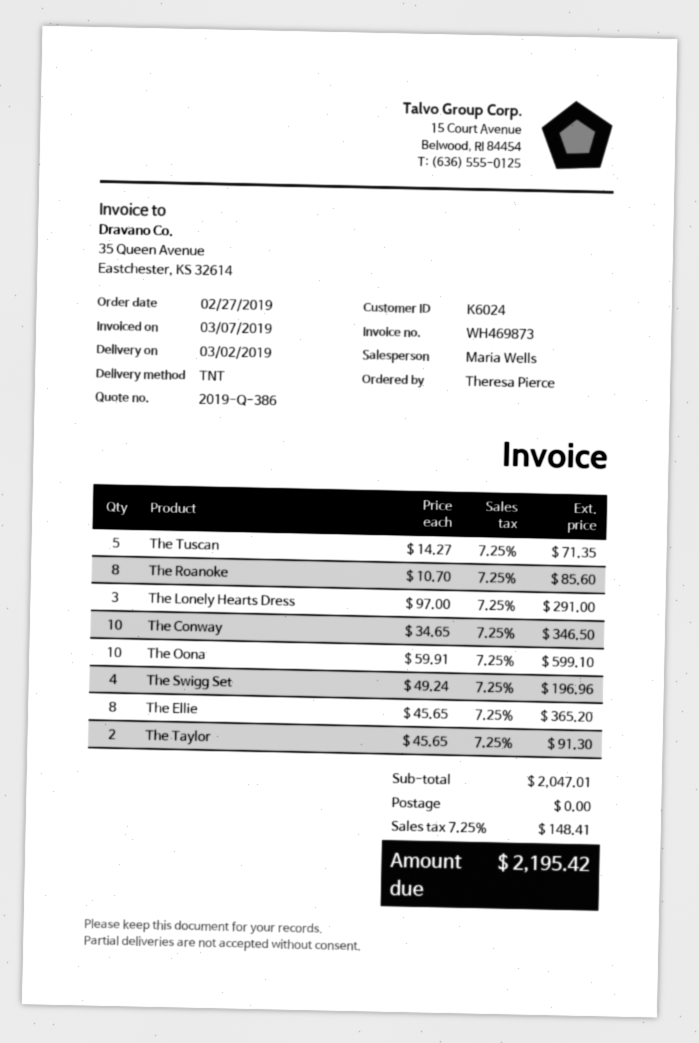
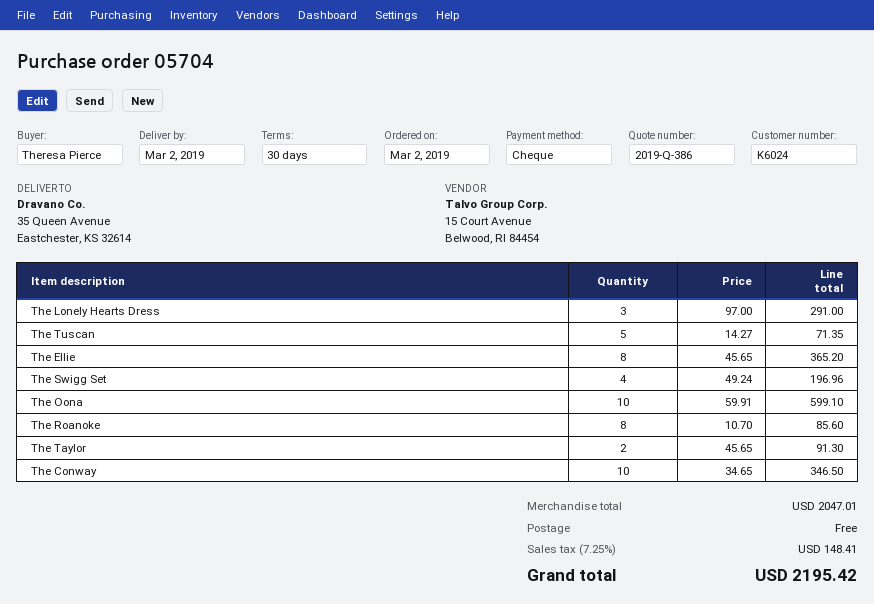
order date: 2019-02-27 -> 2019-03-02

